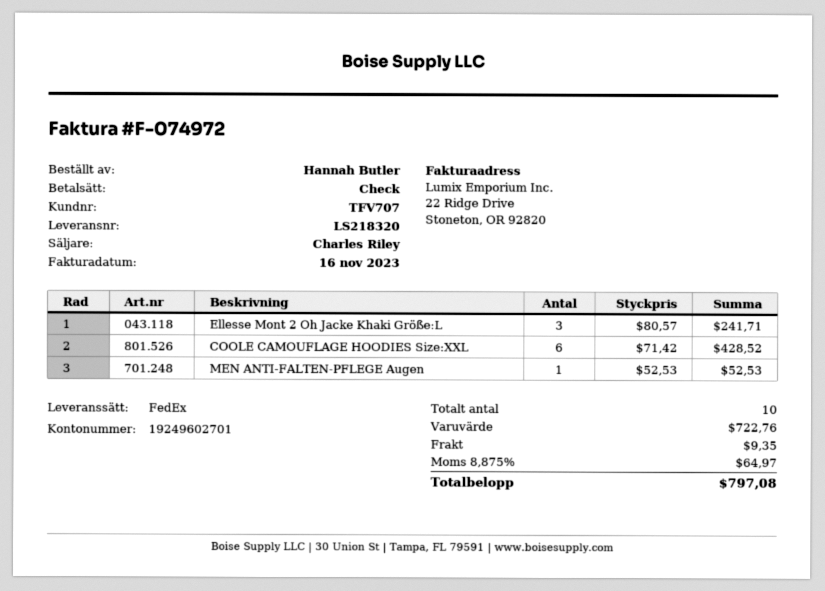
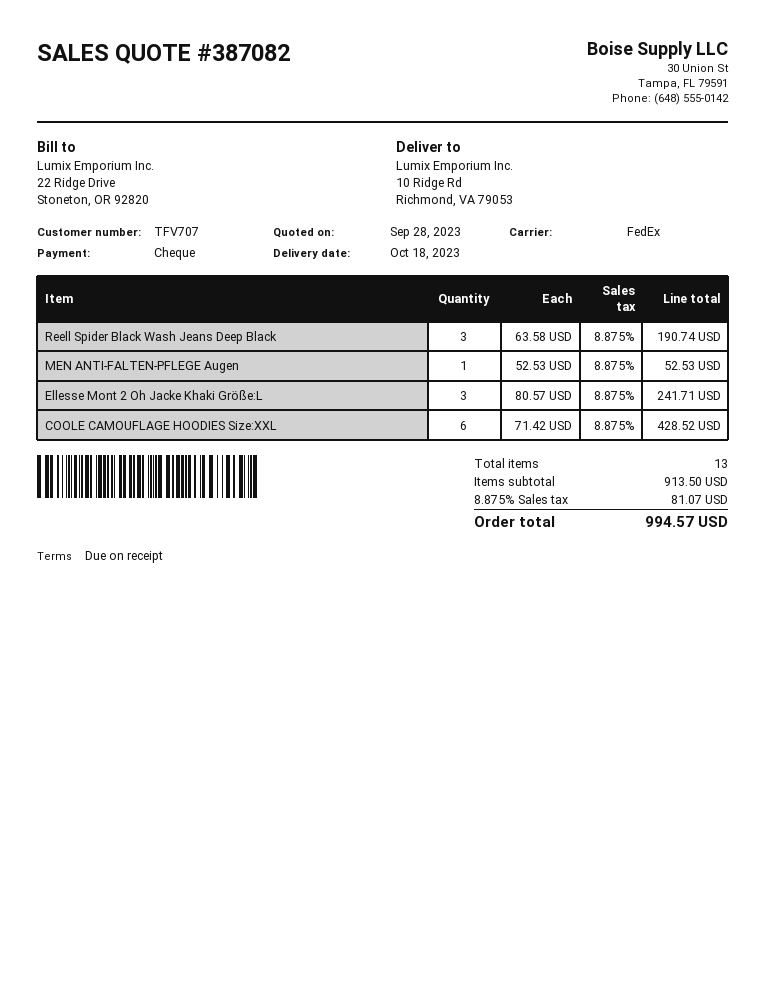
Reell Spider Black Wash Jeans Deep Black: none -> 3 x 63.58 = 190.74
total quantity: 10 -> 13
subtotal: 722.76 -> 913.50
shipping: 9.35 -> none
tax: 8.875% = 64.97 -> 8.875% = 81.07
total: 797.08 -> 994.57

